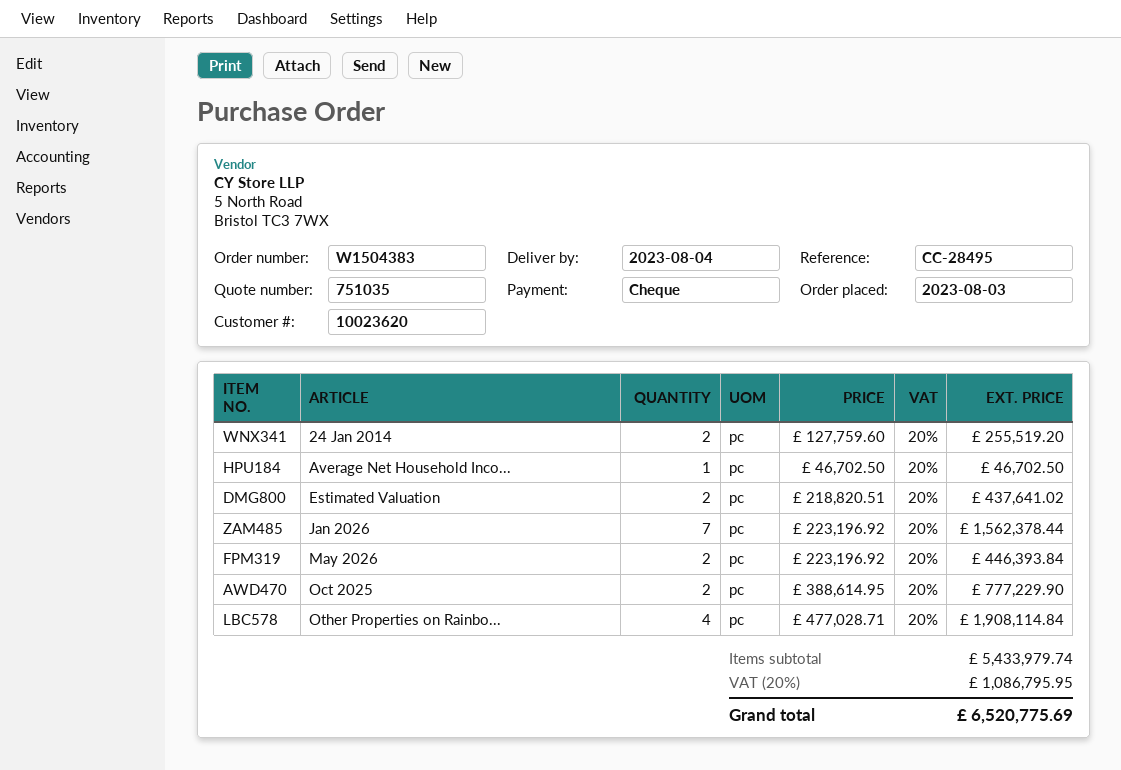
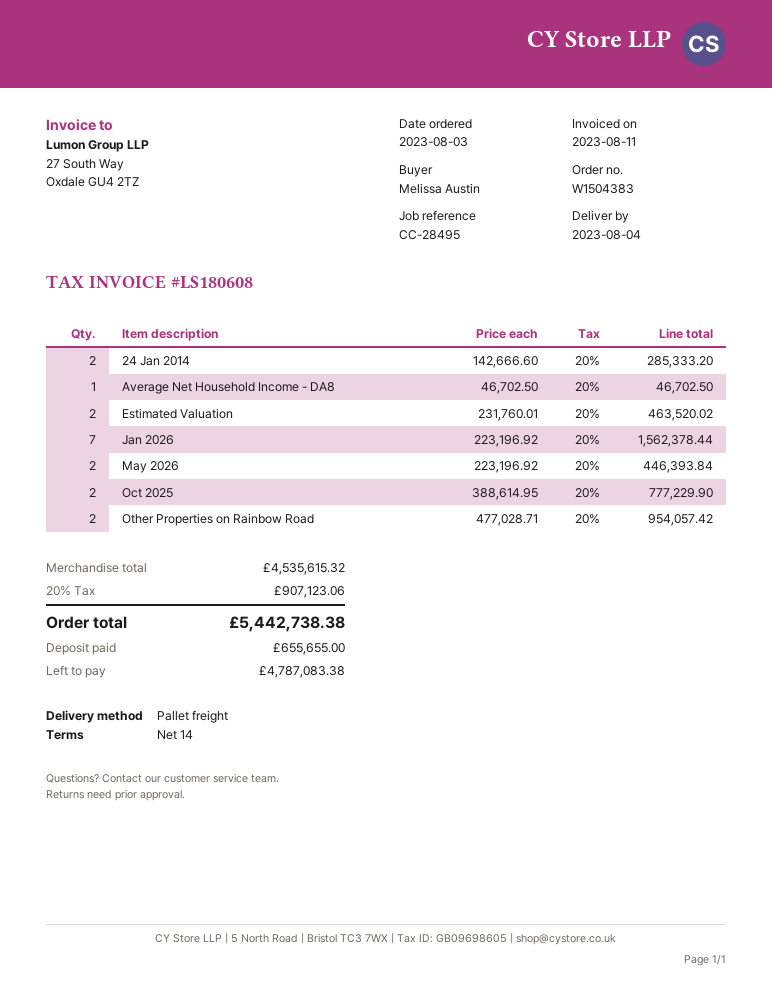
24 Jan 2014: 2 x 127759.60 = 255519.20 -> 2 x 142666.60 = 285333.20
Estimated Valuation: 2 x 218820.51 = 437641.02 -> 2 x 231760.01 = 463520.02
Other Properties on Rainbo...: 4 x 477028.71 = 1908114.84 -> 2 x 477028.71 = 954057.42
subtotal: 5433979.74 -> 4535615.32
tax: 20% = 1086795.95 -> 20% = 907123.06
total: 6520775.69 -> 5442738.38

